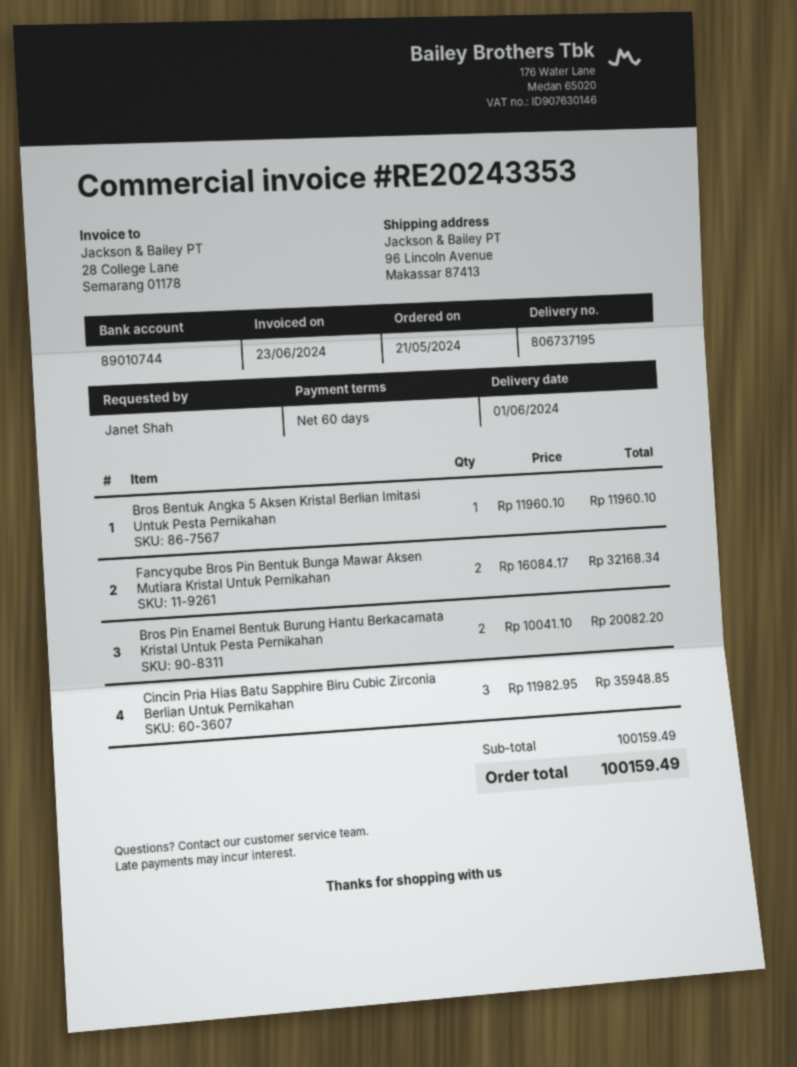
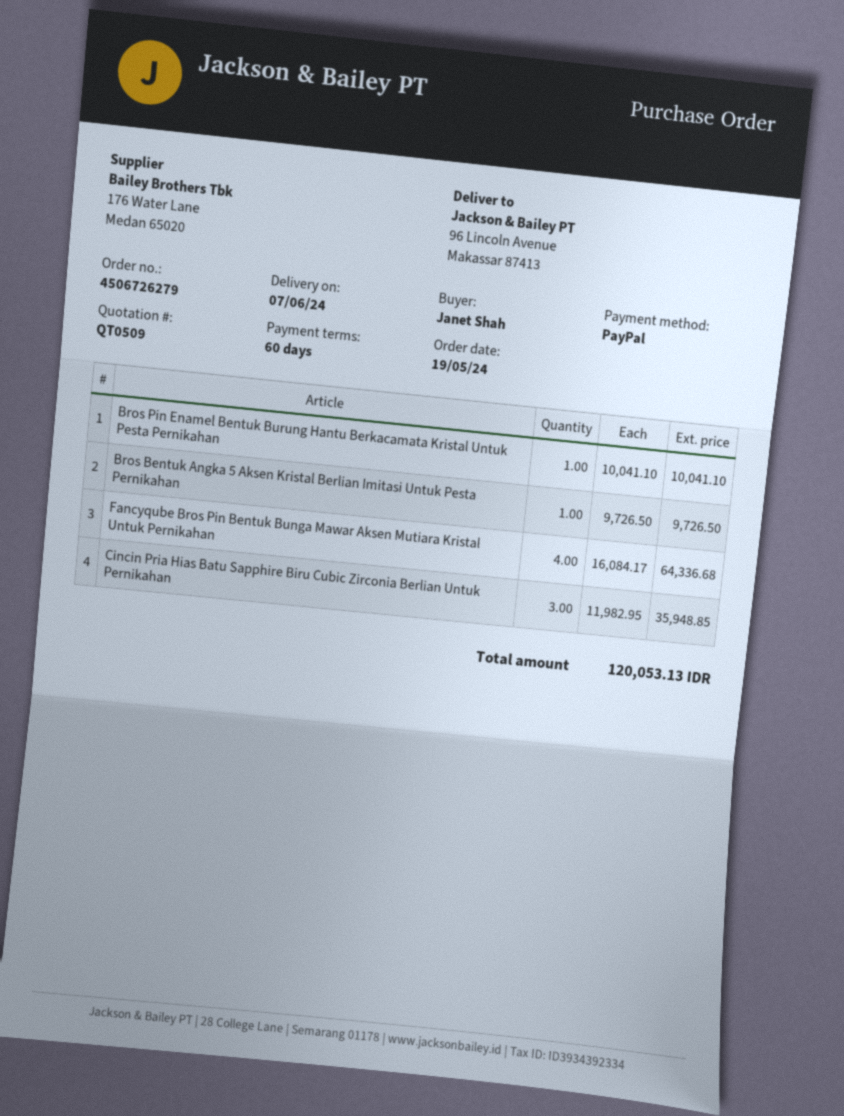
order date: 2024-05-21 -> 2024-05-19
delivery date: 2024-06-01 -> 2024-06-07
Bros Bentuk Angka 5 Aksen Kristal Berlian Imitasi Untuk Pesta Pernikahan: 1 x 11960.10 = 11960.10 -> 1 x 9726.50 = 9726.50
Fancyqube Bros Pin Bentuk Bunga Mawar Aksen Mutiara Kristal Untuk Pernikahan: 2 x 16084.17 = 32168.34 -> 4 x 16084.17 = 64336.68
Bros Pin Enamel Bentuk Burung Hantu Berkacamata Kristal Untuk Pesta Pernikahan: 2 x 10041.10 = 20082.20 -> 1 x 10041.10 = 10041.10
total: 100159.49 -> 120053.13

